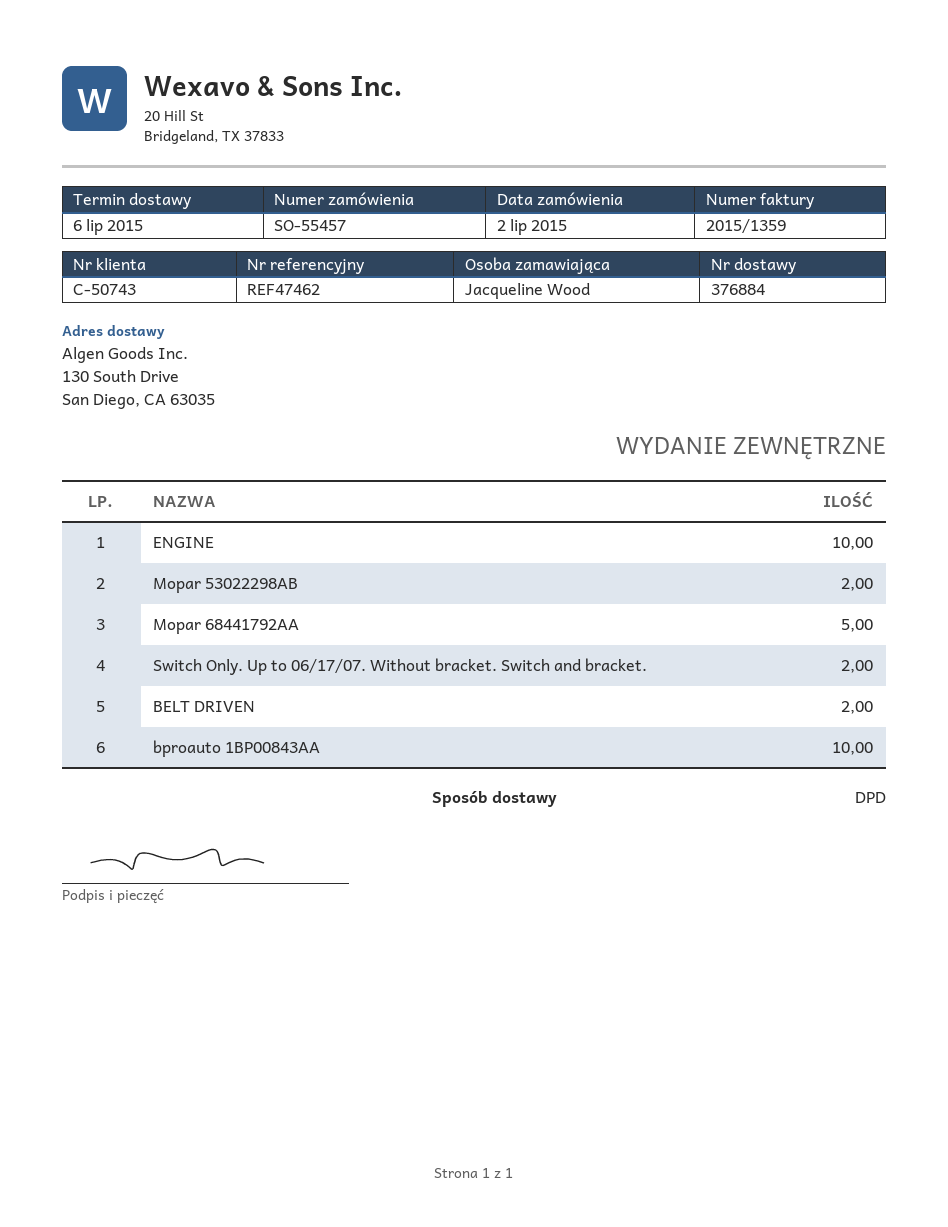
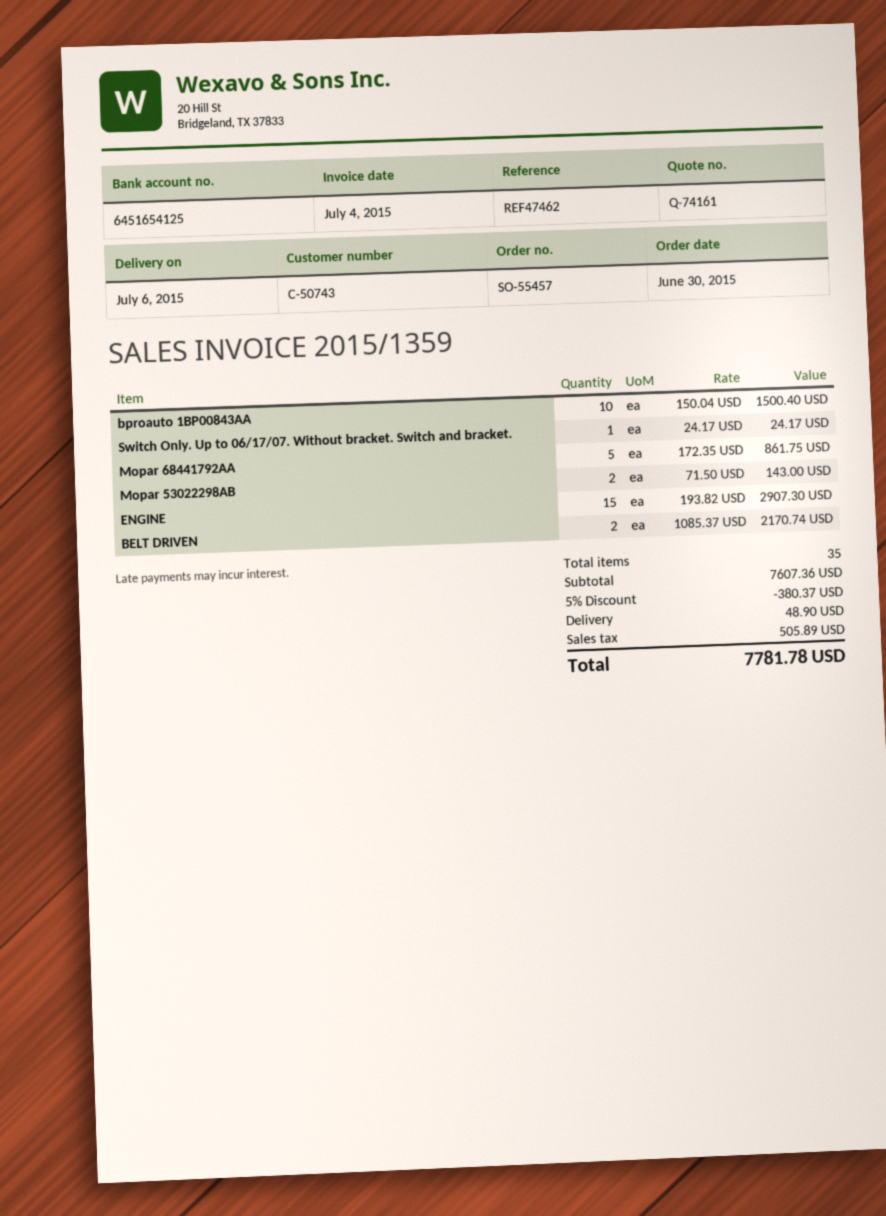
order date: 2015-07-02 -> 2015-06-30
ENGINE: 10 -> 15
Switch Only. Up to 06/17/07. Without bracket. Switch and bracket.: 2 -> 1

